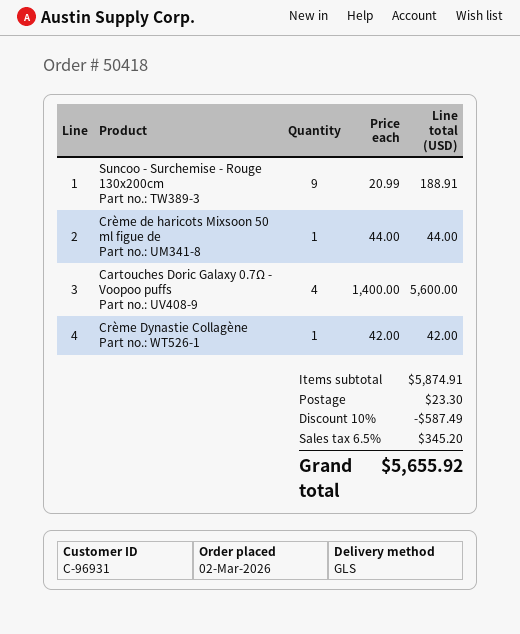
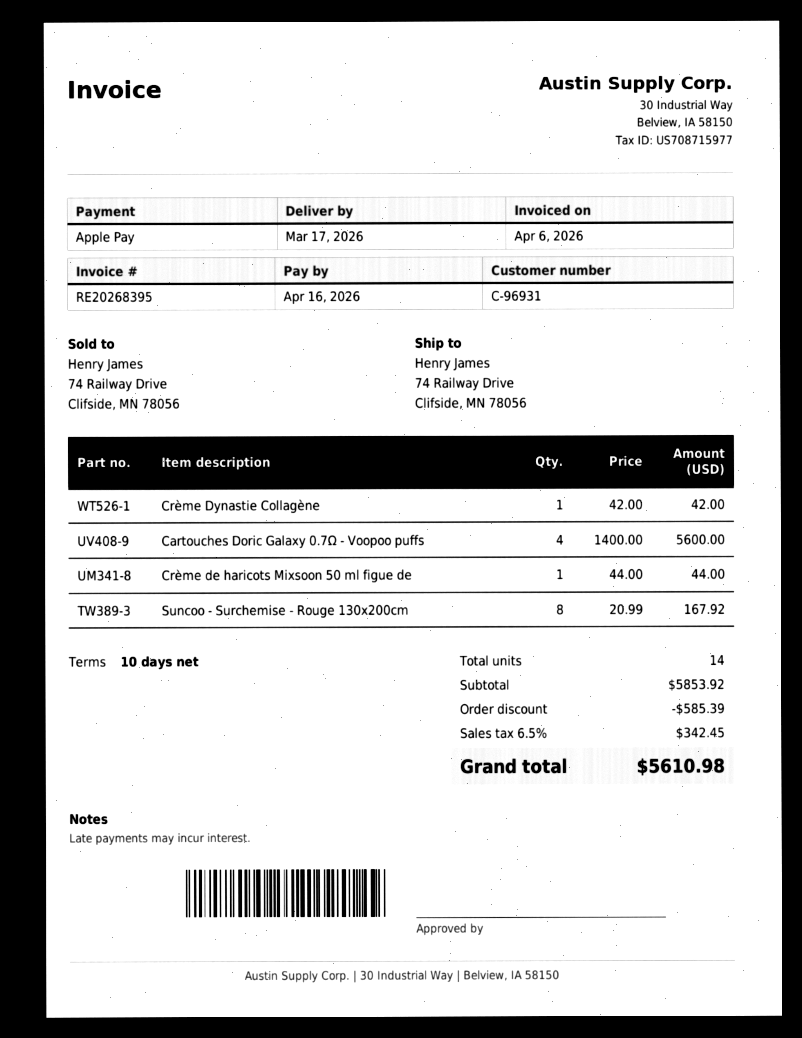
Suncoo - Surchemise - Rouge 130x200cm: 9 x 20.99 = 188.91 -> 8 x 20.99 = 167.92
subtotal: 5874.91 -> 5853.92
discount: 587.49 -> 585.39
shipping: 23.30 -> none
tax: 6.5% = 345.20 -> 6.5% = 342.45
total: 5655.92 -> 5610.98

